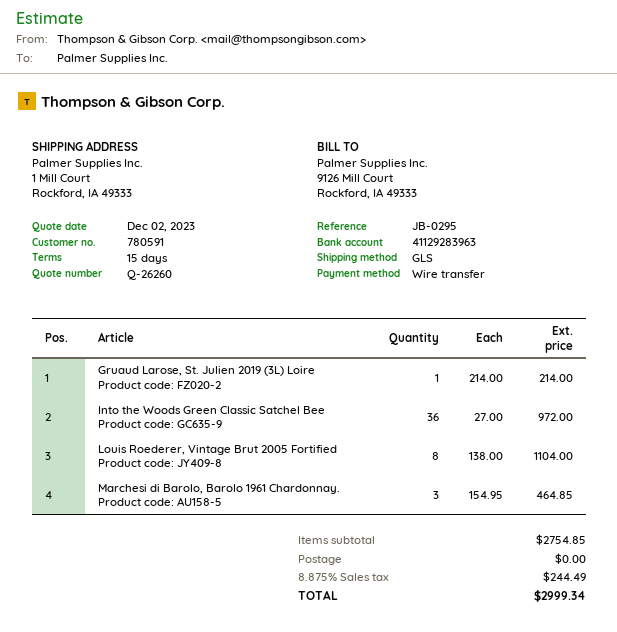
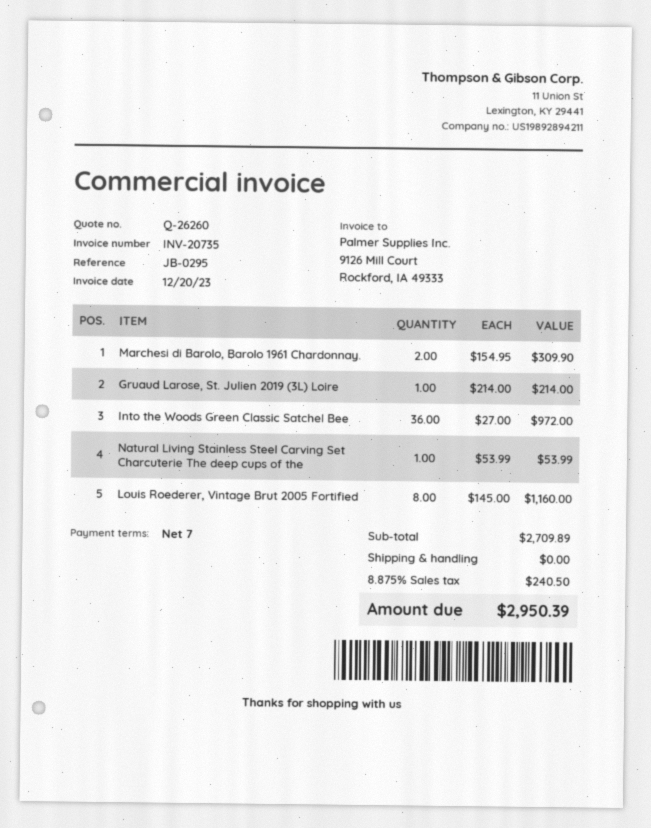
payment terms: 15 days -> 7 days
Louis Roederer, Vintage Brut 2005 Fortified: 8 x 138.00 = 1104.00 -> 8 x 145.00 = 1160.00
Marchesi di Barolo, Barolo 1961 Chardonnay.: 3 x 154.95 = 464.85 -> 2 x 154.95 = 309.90
Natural Living Stainless Steel Carving Set Charcuterie The deep cups of the: none -> 1 x 53.99 = 53.99
subtotal: 2754.85 -> 2709.89
tax: 8.875% = 244.49 -> 8.875% = 240.50
total: 2999.34 -> 2950.39

